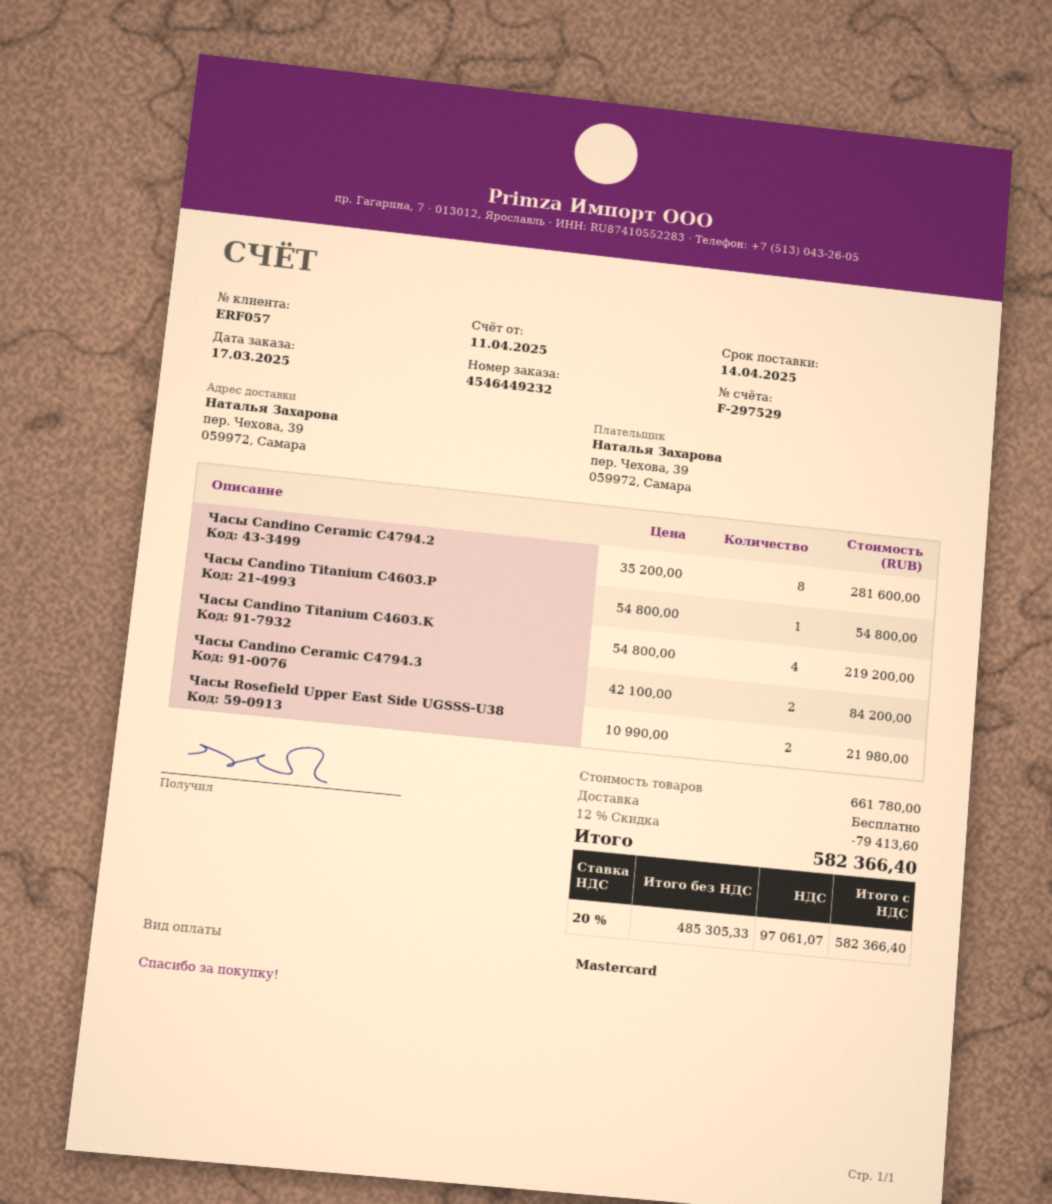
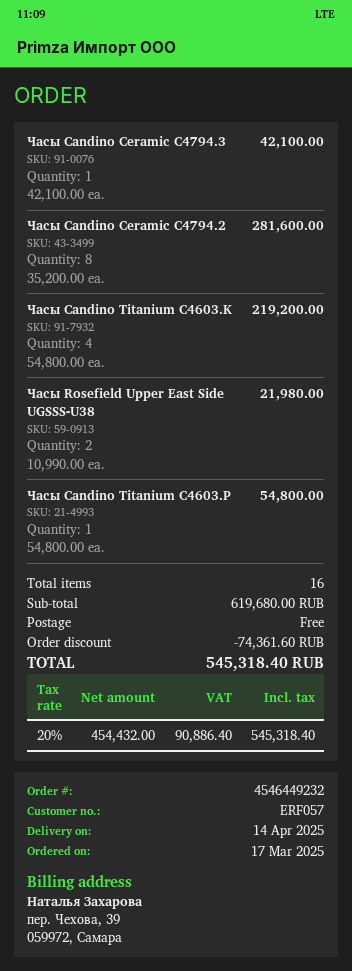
Часы Candino Ceramic C4794.3: 2 x 42100.00 = 84200.00 -> 1 x 42100.00 = 42100.00
subtotal: 661780.00 -> 619680.00
discount: 79413.60 -> 74361.60
net: 485305.33 -> 454432.00
tax: 20% = 97061.07 -> 20% = 90886.40
total: 582366.40 -> 545318.40

